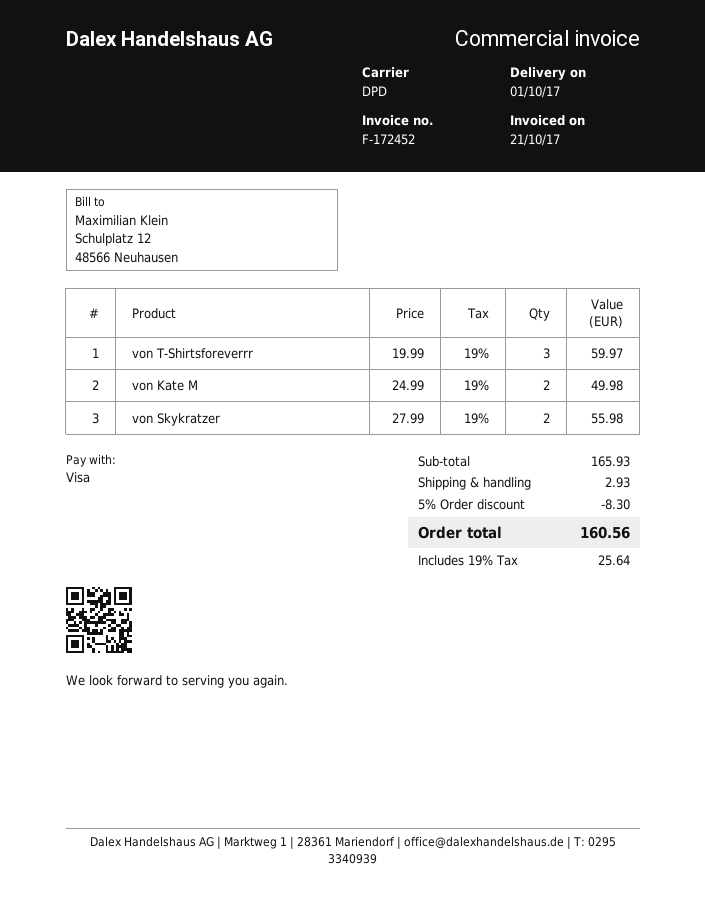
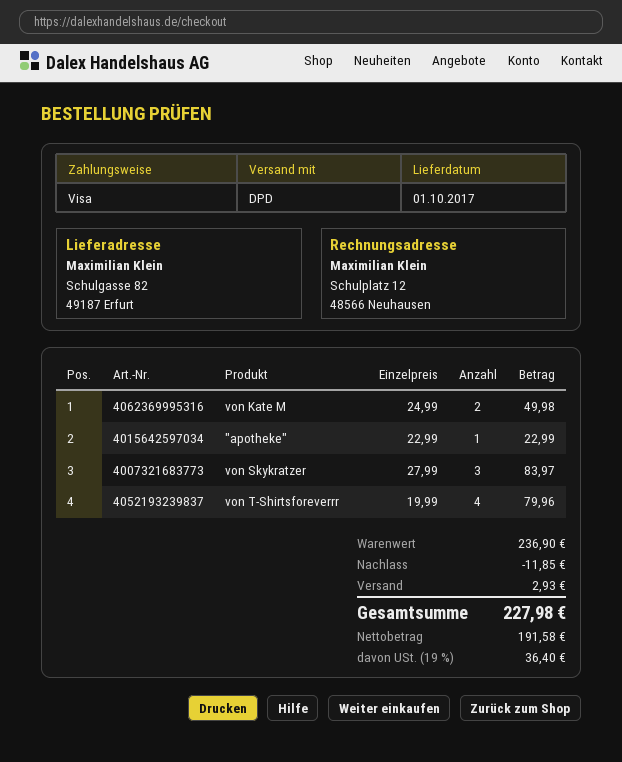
von T-Shirtsforeverrr: 3 x 19.99 = 59.97 -> 4 x 19.99 = 79.96
von Skykratzer: 2 x 27.99 = 55.98 -> 3 x 27.99 = 83.97
"apotheke": none -> 1 x 22.99 = 22.99
subtotal: 165.93 -> 236.90
discount: 8.30 -> 11.85
tax: 19% = 25.64 -> 19% = 36.40
total: 160.56 -> 227.98

